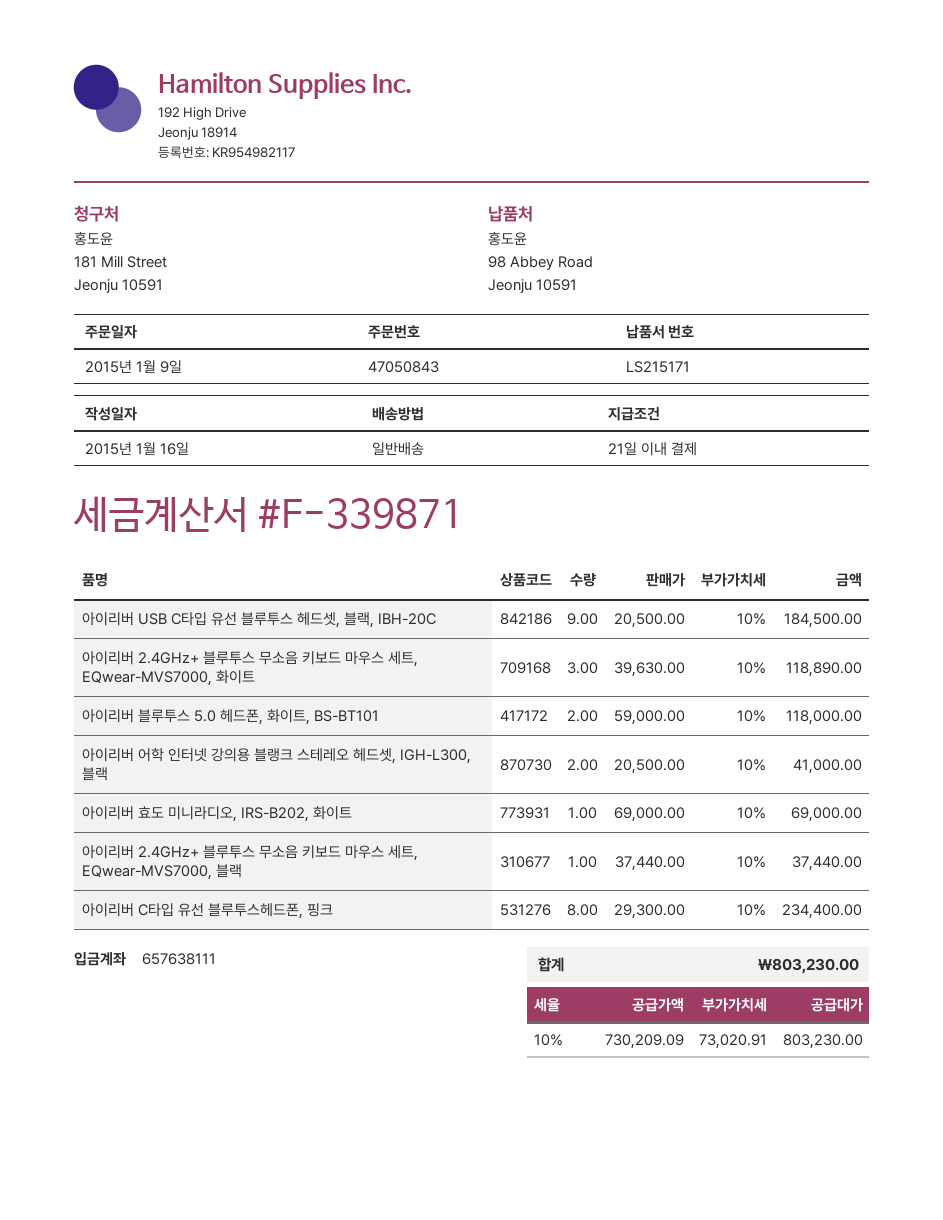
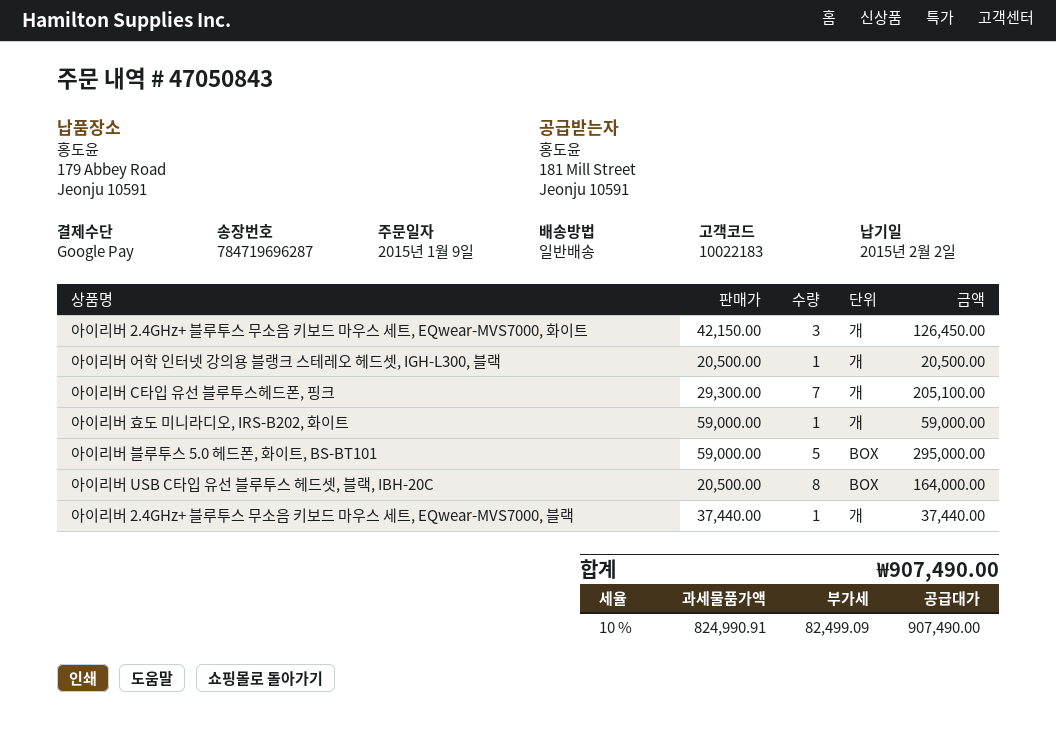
ship to: 98 Abbey Road, Jeonju 10591 -> 179 Abbey Road, Jeonju 10591
아이리버 USB C타입 유선 블루투스 헤드셋, 블랙, IBH-20C: 9 x 20500.00 = 184500.00 -> 8 x 20500.00 = 164000.00
아이리버 2.4GHz+ 블루투스 무소음 키보드 마우스 세트, EQwear-MVS7000, 화이트: 3 x 39630.00 = 118890.00 -> 3 x 42150.00 = 126450.00
아이리버 블루투스 5.0 헤드폰, 화이트, BS-BT101: 2 x 59000.00 = 118000.00 -> 5 x 59000.00 = 295000.00
아이리버 어학 인터넷 강의용 블랭크 스테레오 헤드셋, IGH-L300, 블랙: 2 x 20500.00 = 41000.00 -> 1 x 20500.00 = 20500.00
아이리버 효도 미니라디오, IRS-B202, 화이트: 1 x 69000.00 = 69000.00 -> 1 x 59000.00 = 59000.00
아이리버 C타입 유선 블루투스헤드폰, 핑크: 8 x 29300.00 = 234400.00 -> 7 x 29300.00 = 205100.00
net: 730209.09 -> 824990.91
tax: 10% = 73020.91 -> 10% = 82499.09
total: 803230.00 -> 907490.00

